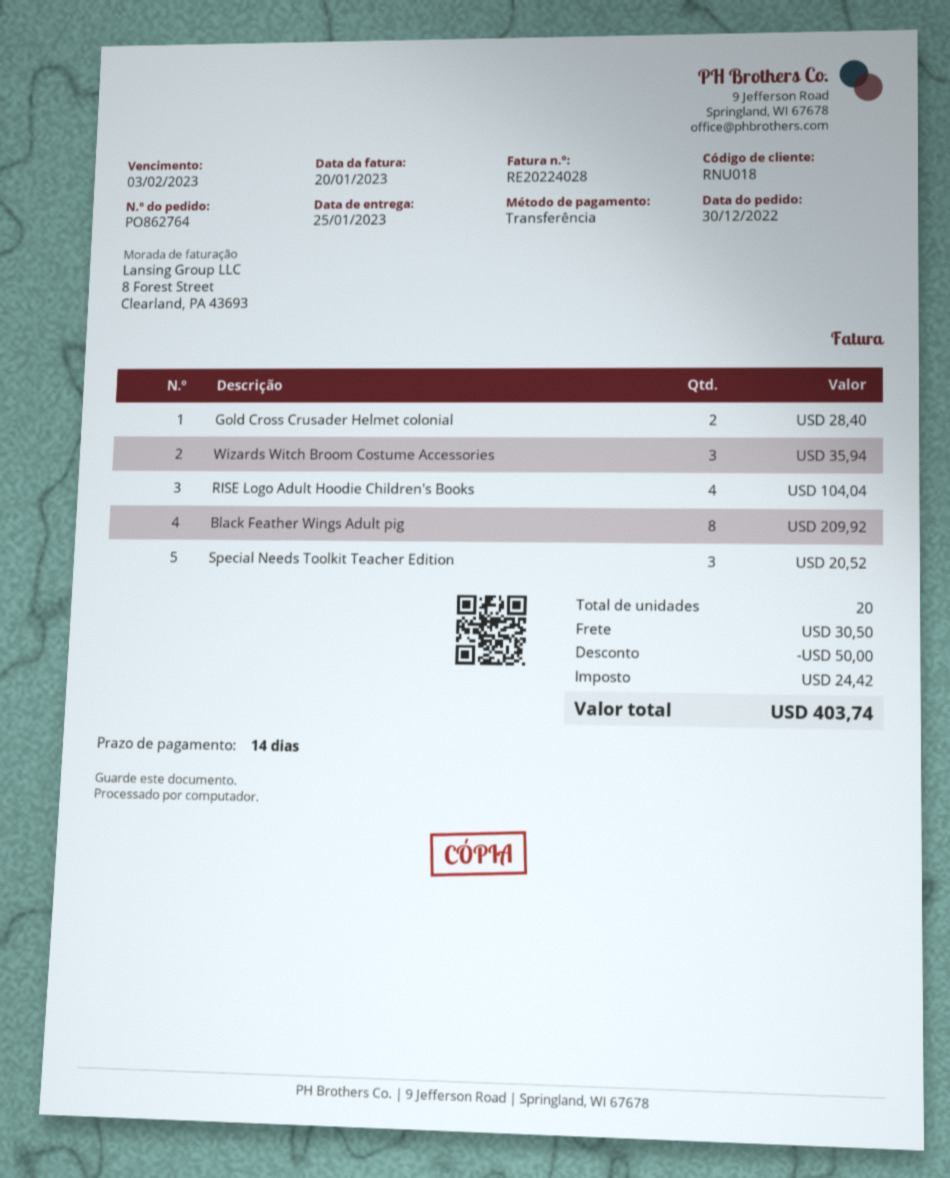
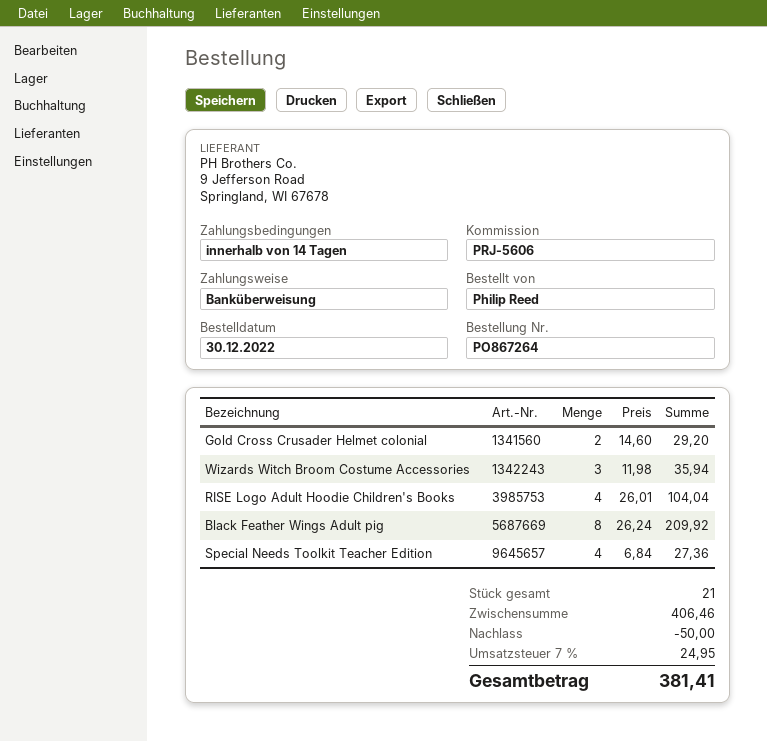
order number: PO862764 -> PO867264
Gold Cross Crusader Helmet colonial: 2 for 28.40 -> 2 for 29.20
Special Needs Toolkit Teacher Edition: 3 for 20.52 -> 4 for 27.36
total quantity: 20 -> 21
shipping: 30.50 -> none
tax: 24.42 -> 24.95
total: 403.74 -> 381.41

